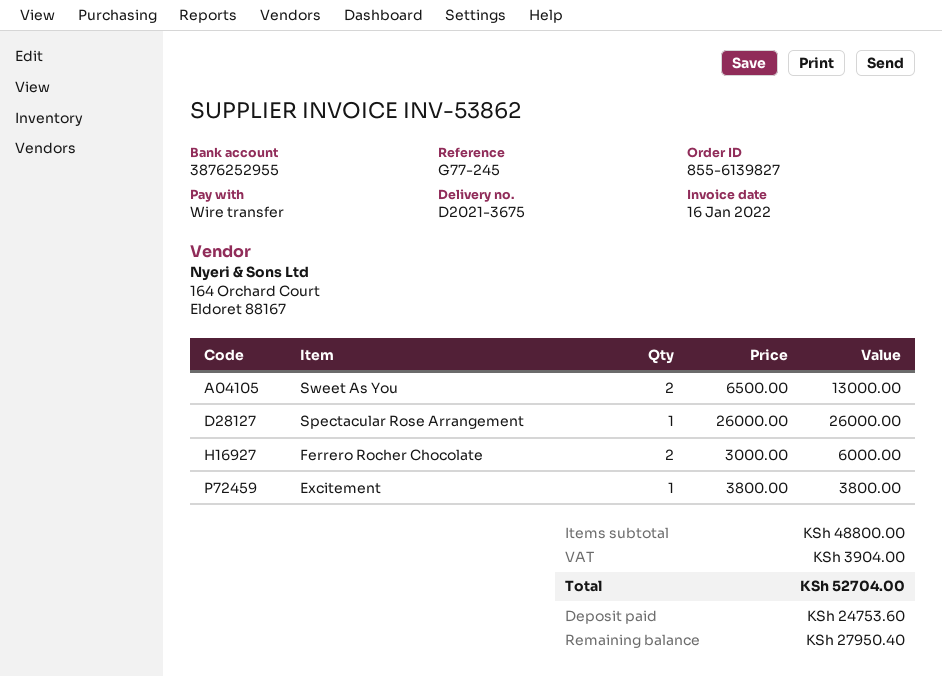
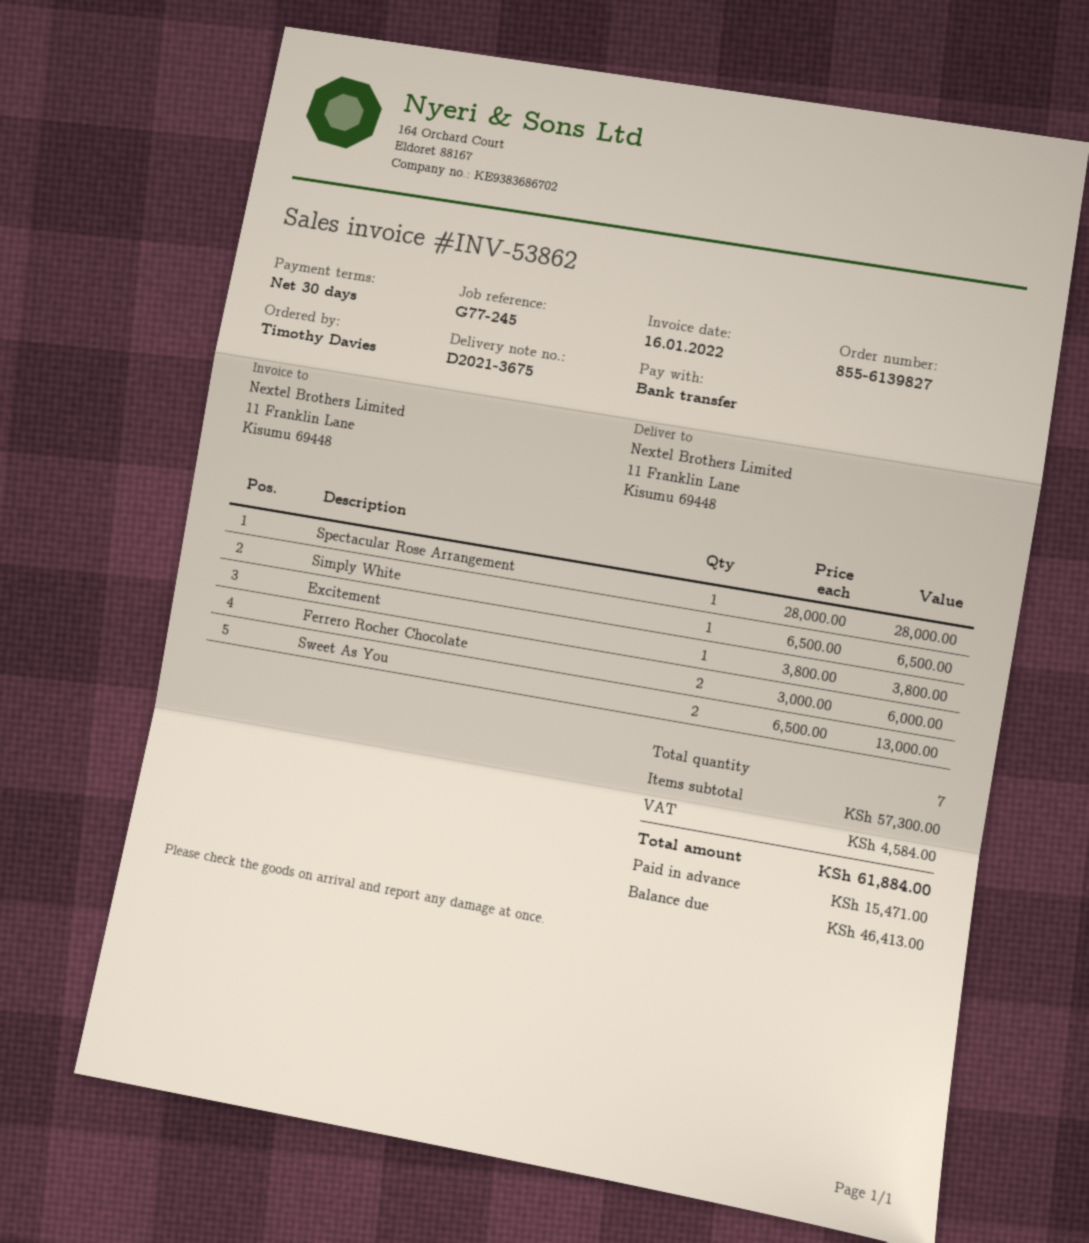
Spectacular Rose Arrangement: 1 x 26000.00 = 26000.00 -> 1 x 28000.00 = 28000.00
Simply White: none -> 1 x 6500.00 = 6500.00
subtotal: 48800.00 -> 57300.00
tax: 3904.00 -> 4584.00
total: 52704.00 -> 61884.00
deposit: 24753.60 -> 15471.00
balance: 27950.40 -> 46413.00

